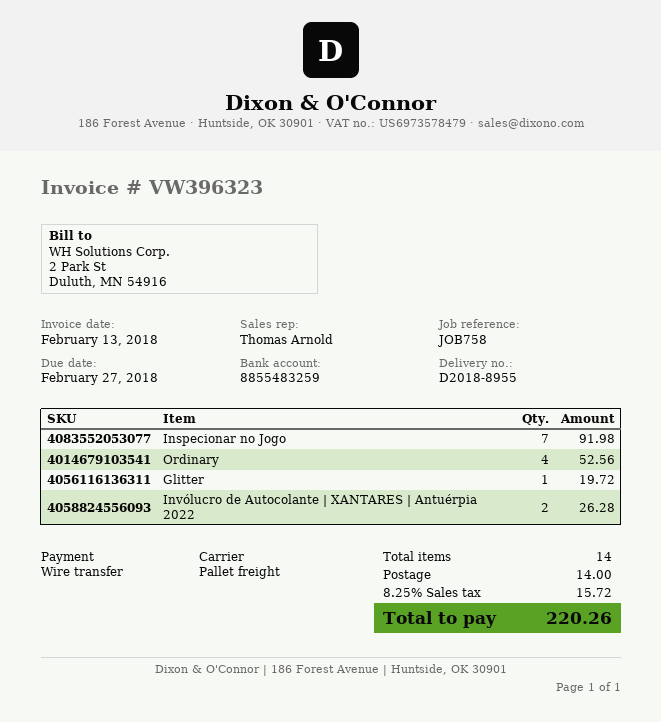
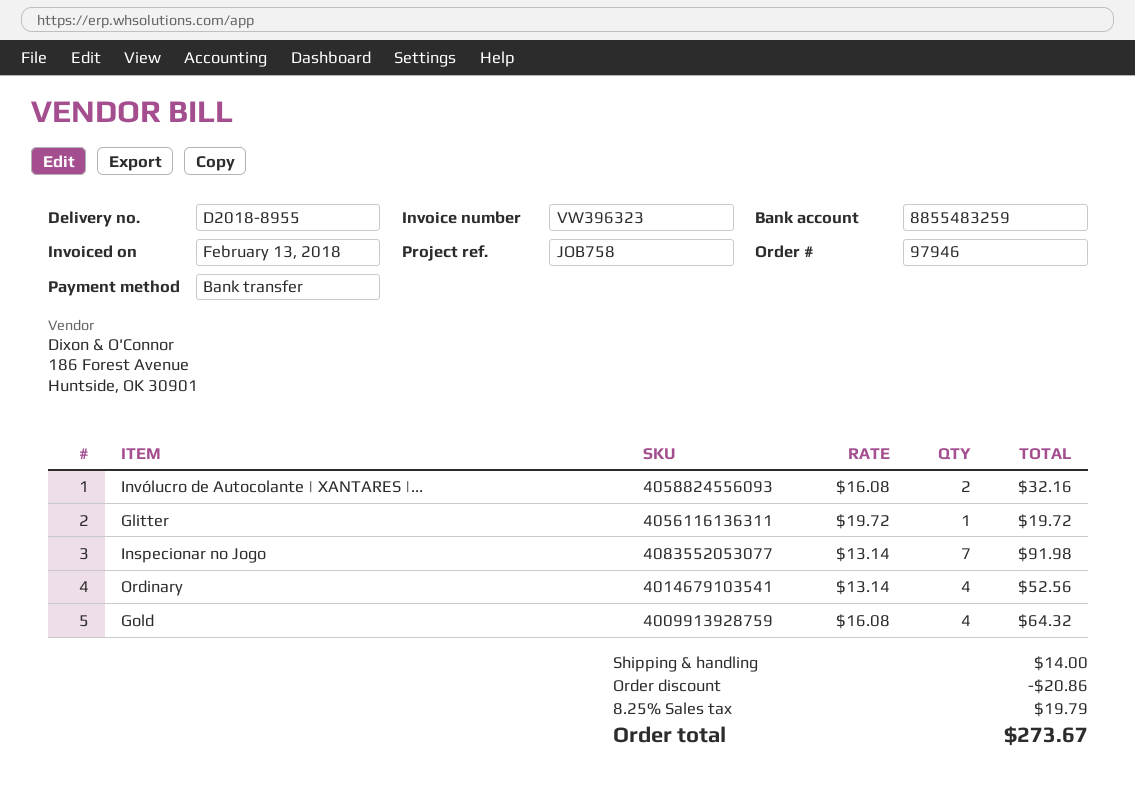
Invólucro de Autocolante | XANTARES | Antuérpia 2022: 2 for 26.28 -> 2 for 32.16
Gold: none -> 4 for 64.32
discount: none -> 20.86
tax: 8.25% = 15.72 -> 8.25% = 19.79
total: 220.26 -> 273.67

